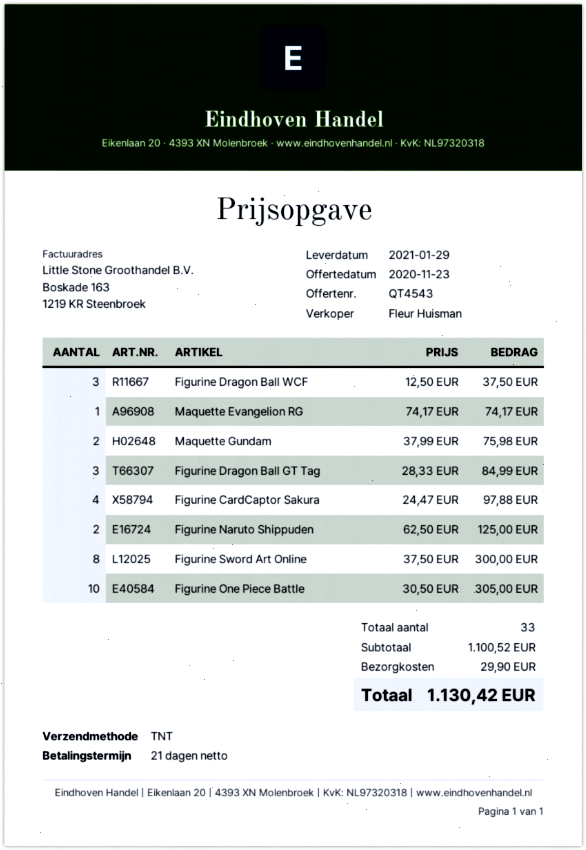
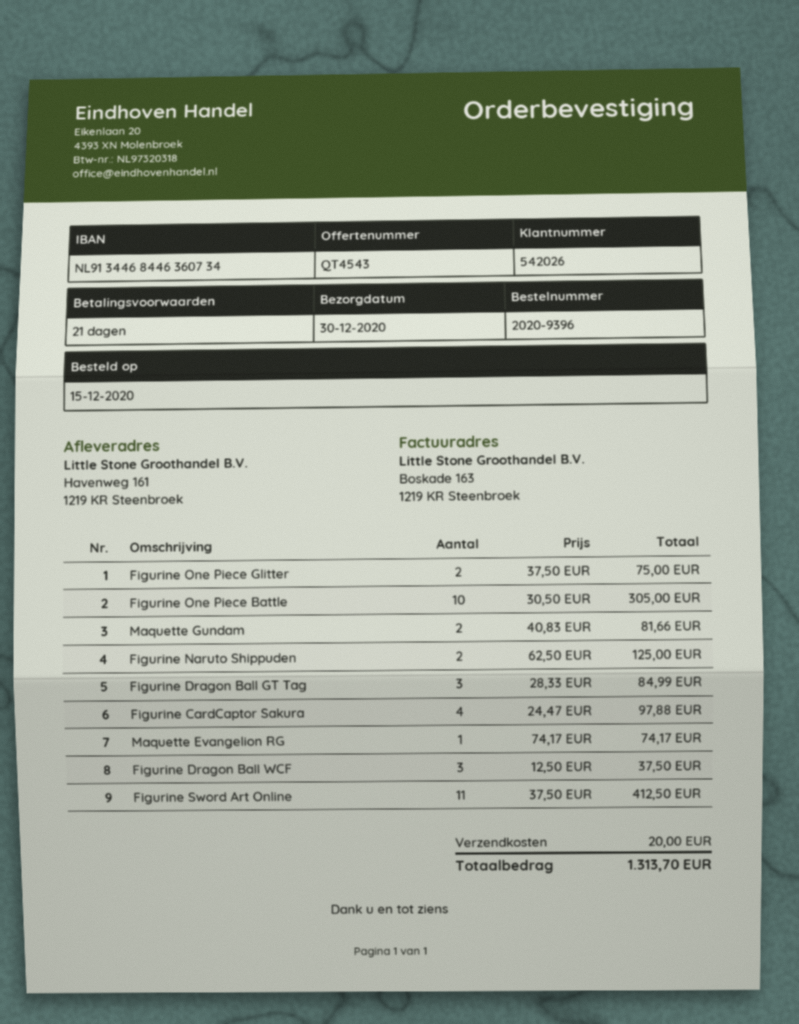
delivery date: 2021-01-29 -> 2020-12-30
Maquette Gundam: 2 x 37.99 = 75.98 -> 2 x 40.83 = 81.66
Figurine Sword Art Online: 8 x 37.50 = 300.00 -> 11 x 37.50 = 412.50
Figurine One Piece Glitter: none -> 2 x 37.50 = 75.00
shipping: 29.90 -> 20.00
total: 1130.42 -> 1313.70

